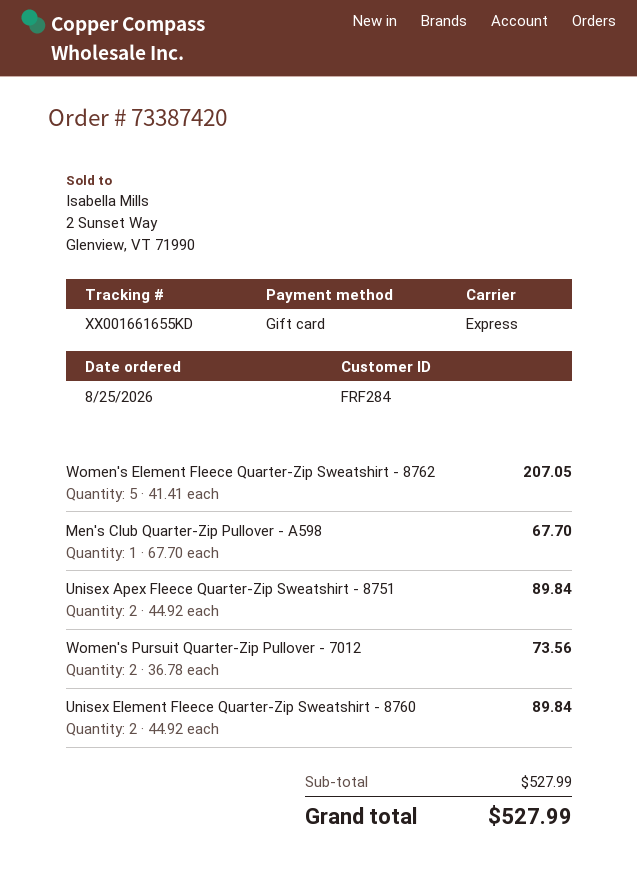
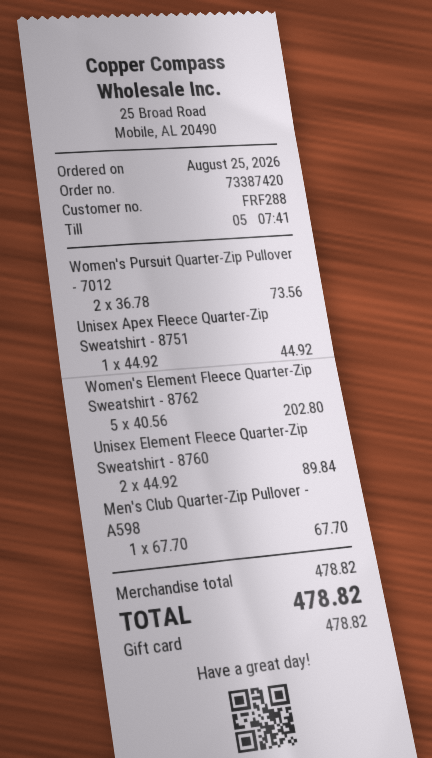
customer number: FRF284 -> FRF288
Women's Element Fleece Quarter-Zip Sweatshirt - 8762: 5 x 41.41 = 207.05 -> 5 x 40.56 = 202.80
Unisex Apex Fleece Quarter-Zip Sweatshirt - 8751: 2 x 44.92 = 89.84 -> 1 x 44.92 = 44.92
subtotal: 527.99 -> 478.82
total: 527.99 -> 478.82

